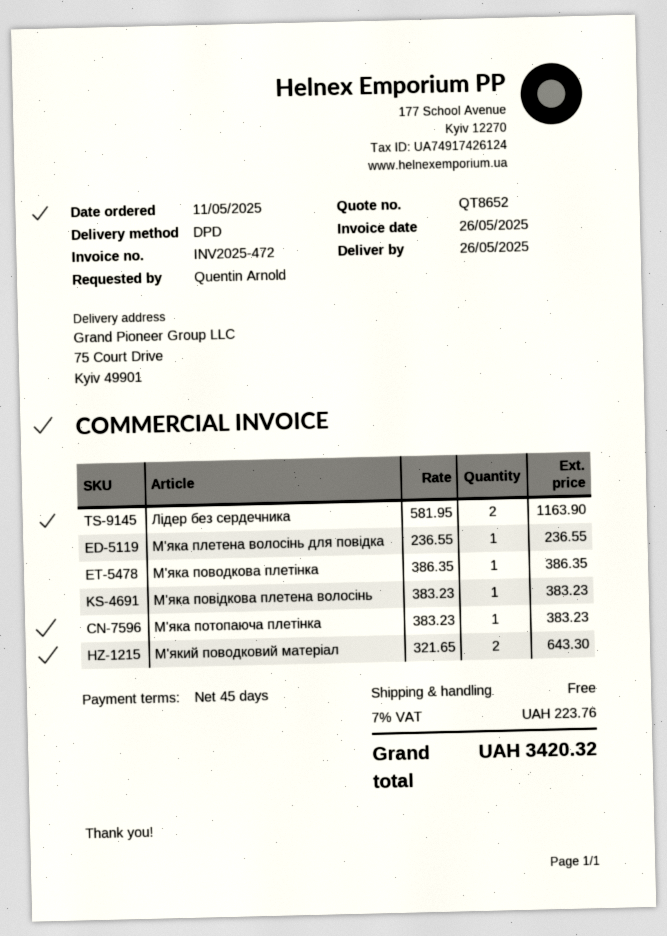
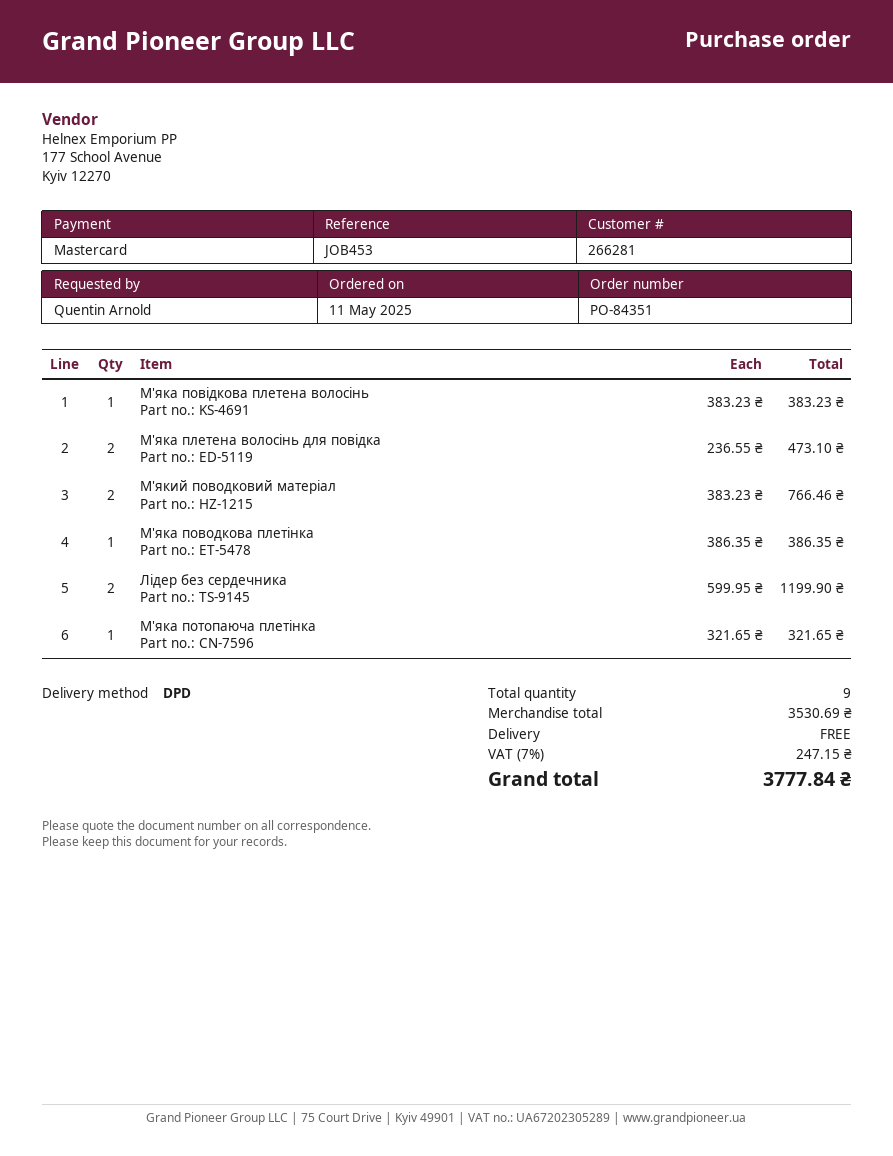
Лідер без сердечника: 2 x 581.95 = 1163.90 -> 2 x 599.95 = 1199.90
М'яка плетена волосінь для повідка: 1 x 236.55 = 236.55 -> 2 x 236.55 = 473.10
М'яка потопаюча плетінка: 1 x 383.23 = 383.23 -> 1 x 321.65 = 321.65
М'який поводковий матеріал: 2 x 321.65 = 643.30 -> 2 x 383.23 = 766.46
tax: 7% = 223.76 -> 7% = 247.15
total: 3420.32 -> 3777.84

